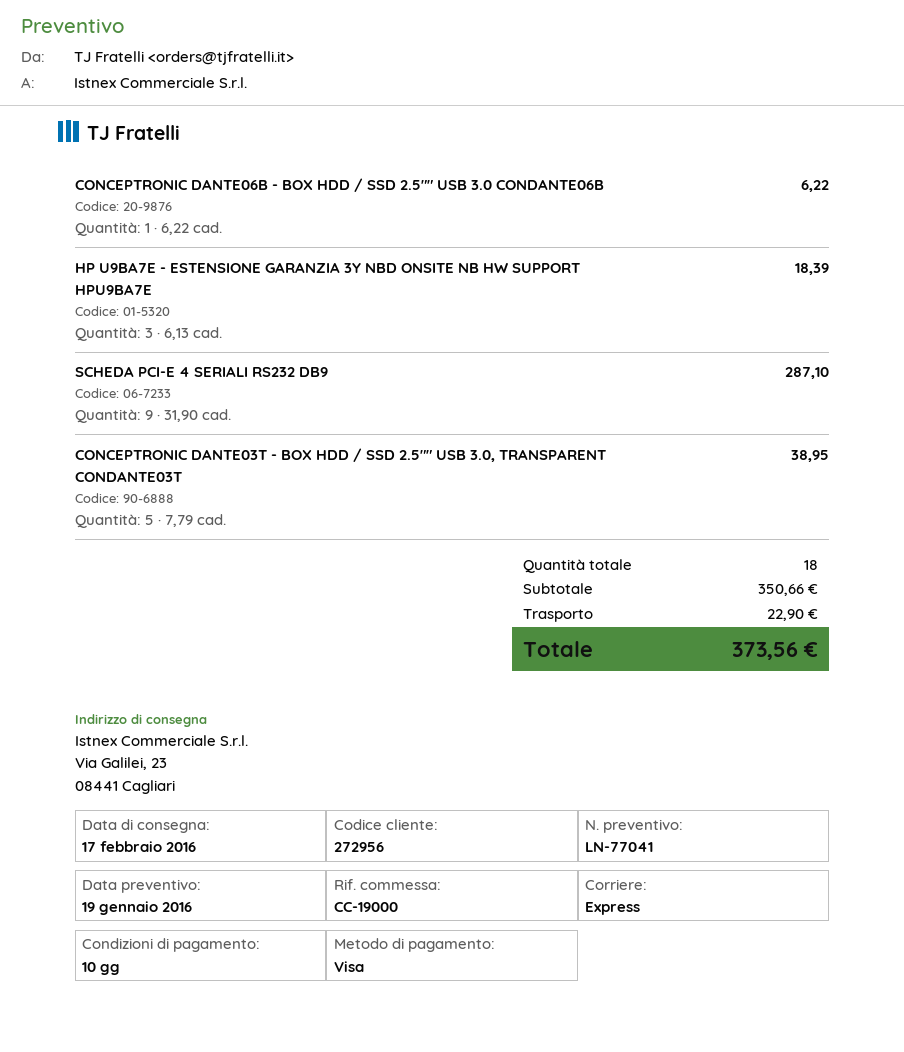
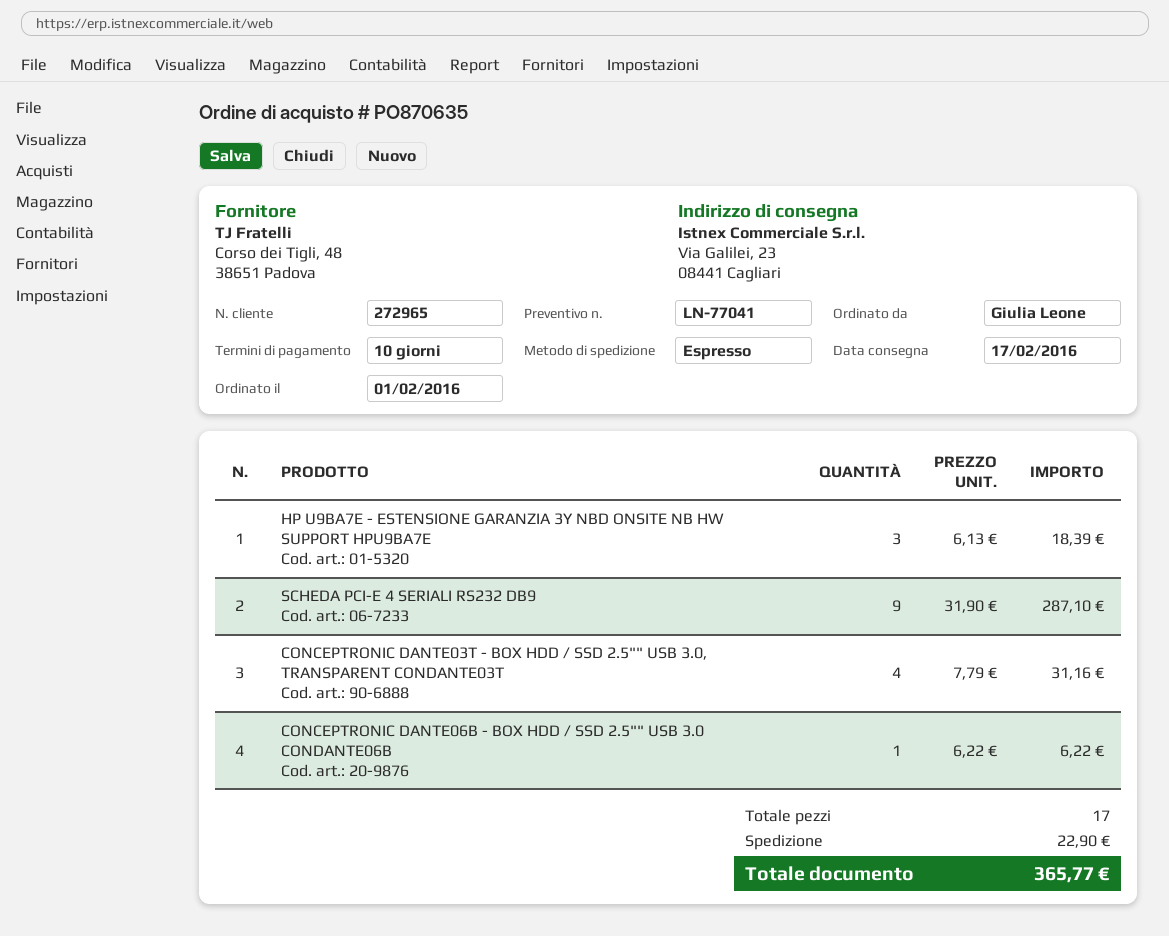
customer number: 272956 -> 272965
CONCEPTRONIC DANTE03T - BOX HDD / SSD 2.5"" USB 3.0, TRANSPARENT CONDANTE03T: 5 x 7.79 = 38.95 -> 4 x 7.79 = 31.16
total quantity: 18 -> 17
total: 373.56 -> 365.77

